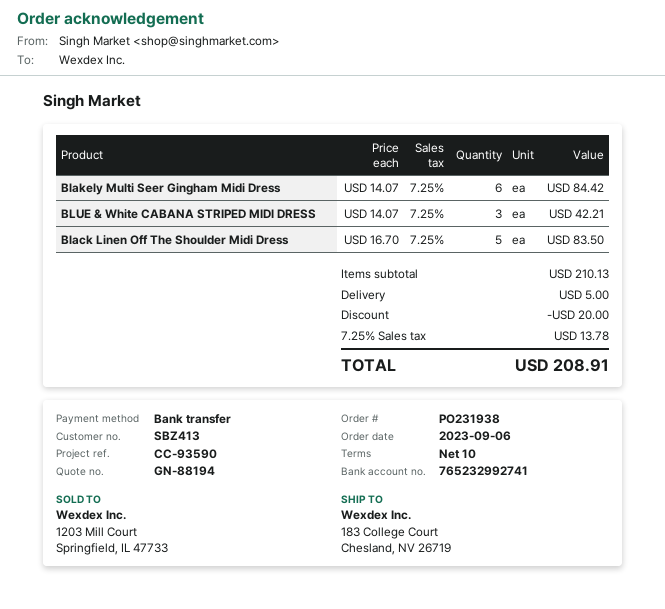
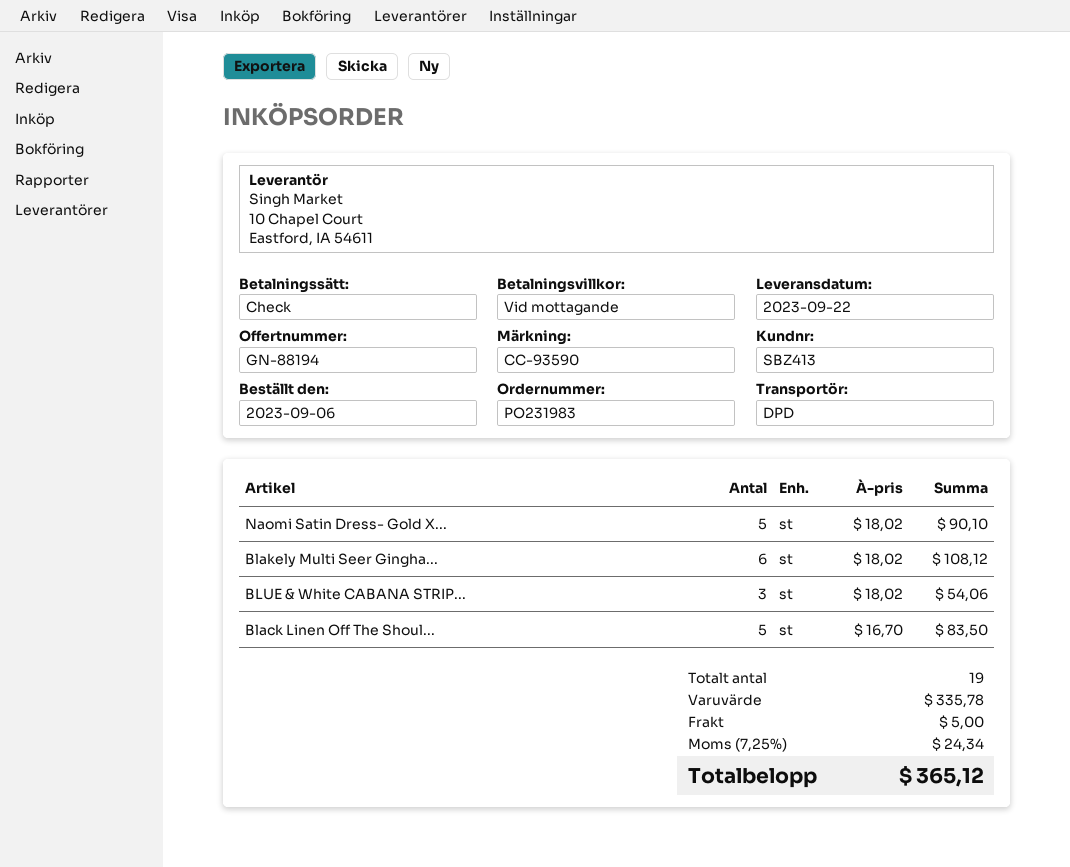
order number: PO231938 -> PO231983
payment terms: 10 days -> on receipt
payment method: bank transfer -> cheque
Blakely Multi Seer Gingham Midi Dress: 6 x 14.07 = 84.42 -> 6 x 18.02 = 108.12
BLUE & White CABANA STRIPED MIDI DRESS: 3 x 14.07 = 42.21 -> 3 x 18.02 = 54.06
Naomi Satin Dress- Gold X...: none -> 5 x 18.02 = 90.10
subtotal: 210.13 -> 335.78
discount: 20.00 -> none
tax: 7.25% = 13.78 -> 7.25% = 24.34
total: 208.91 -> 365.12

